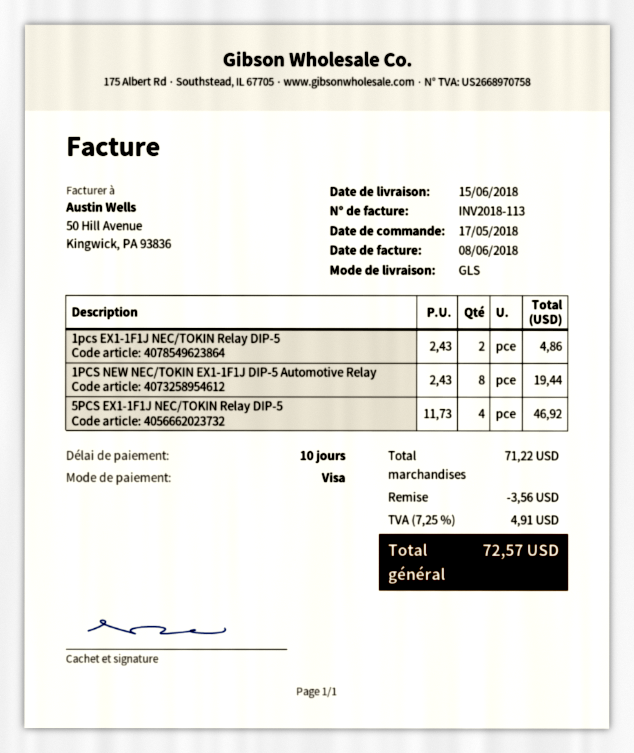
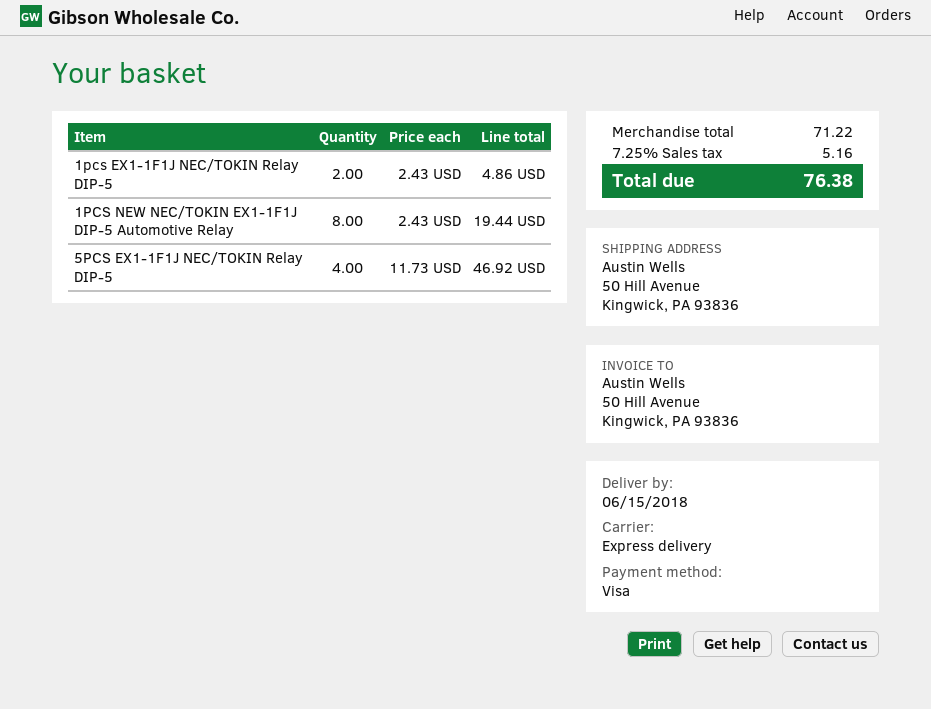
shipping method: GLS -> express
discount: 3.56 -> none
tax: 7.25% = 4.91 -> 7.25% = 5.16
total: 72.57 -> 76.38

